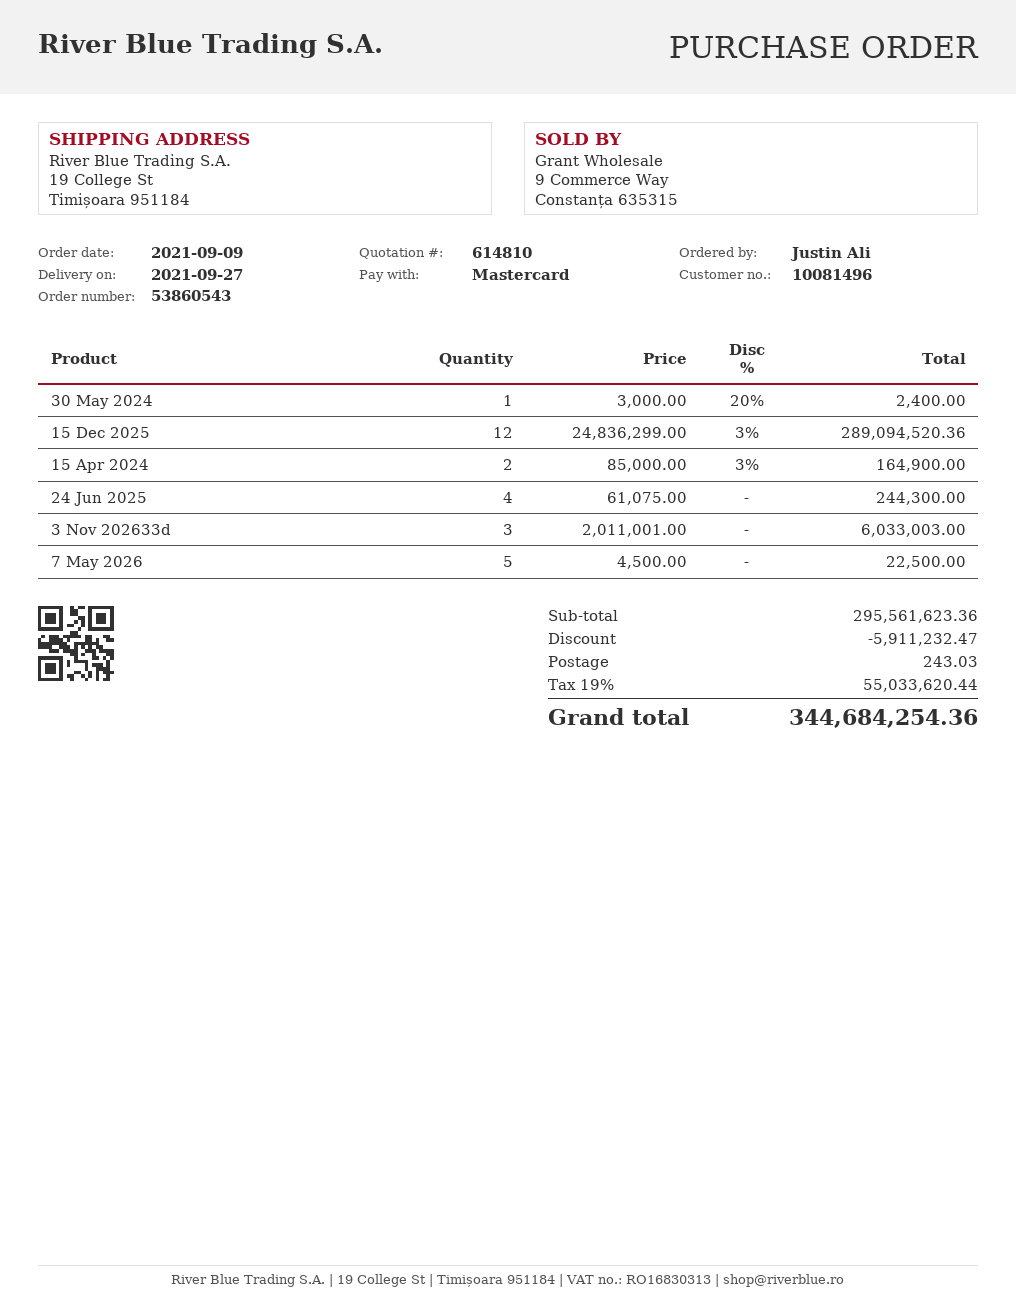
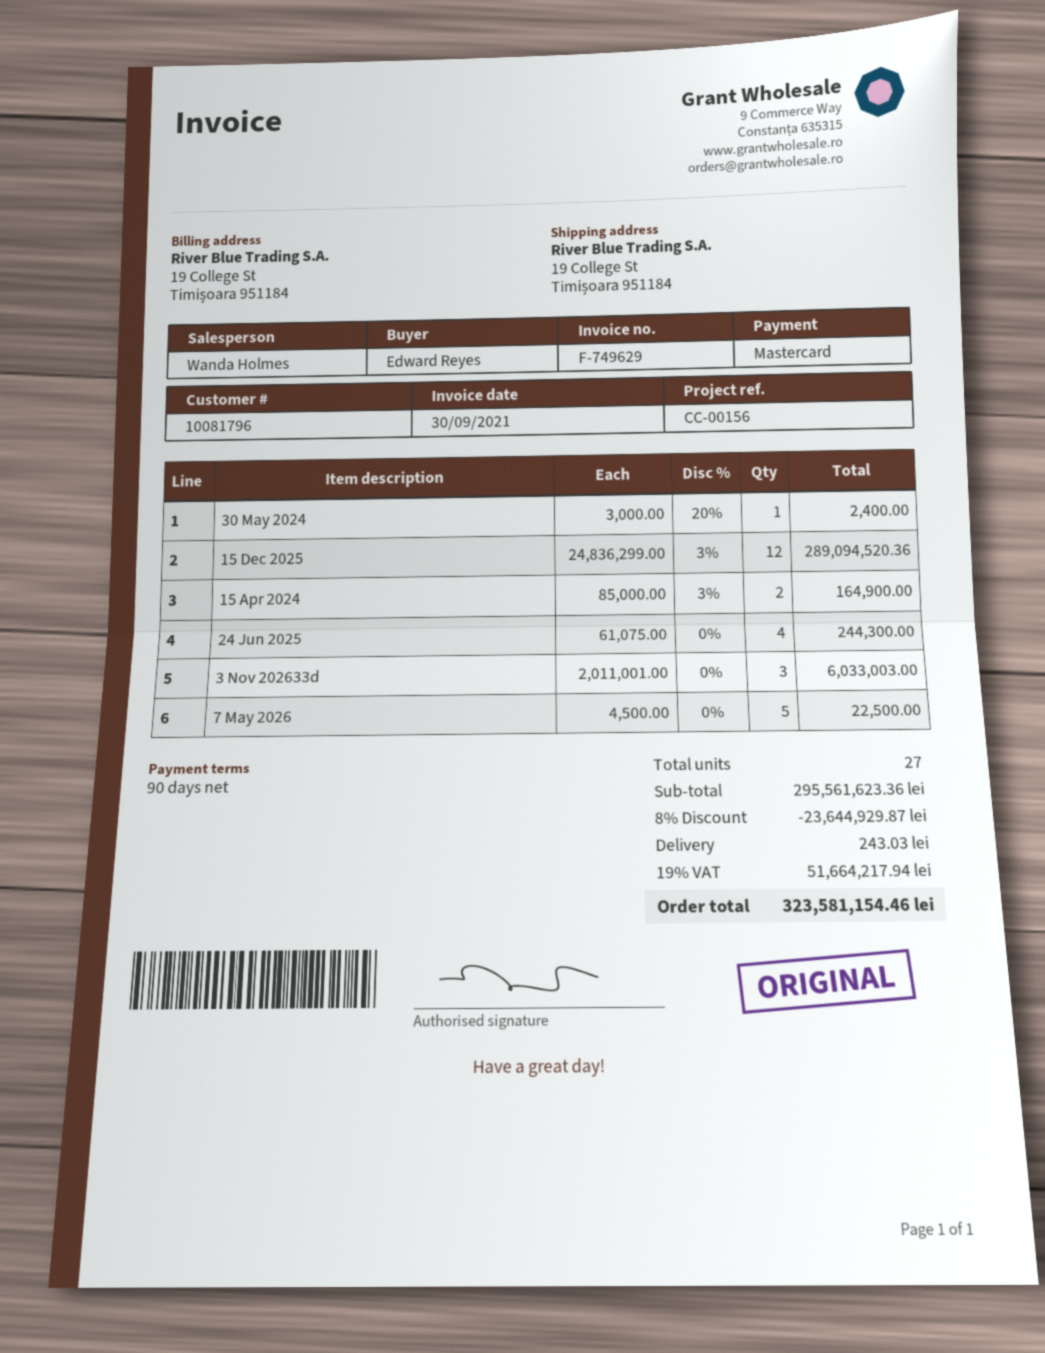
customer number: 10081496 -> 10081796
ordered by: Justin Ali -> Edward Reyes
discount: 5911232.47 -> 23644929.87
tax: 19% = 55033620.44 -> 19% = 51664217.94
total: 344684254.36 -> 323581154.46

